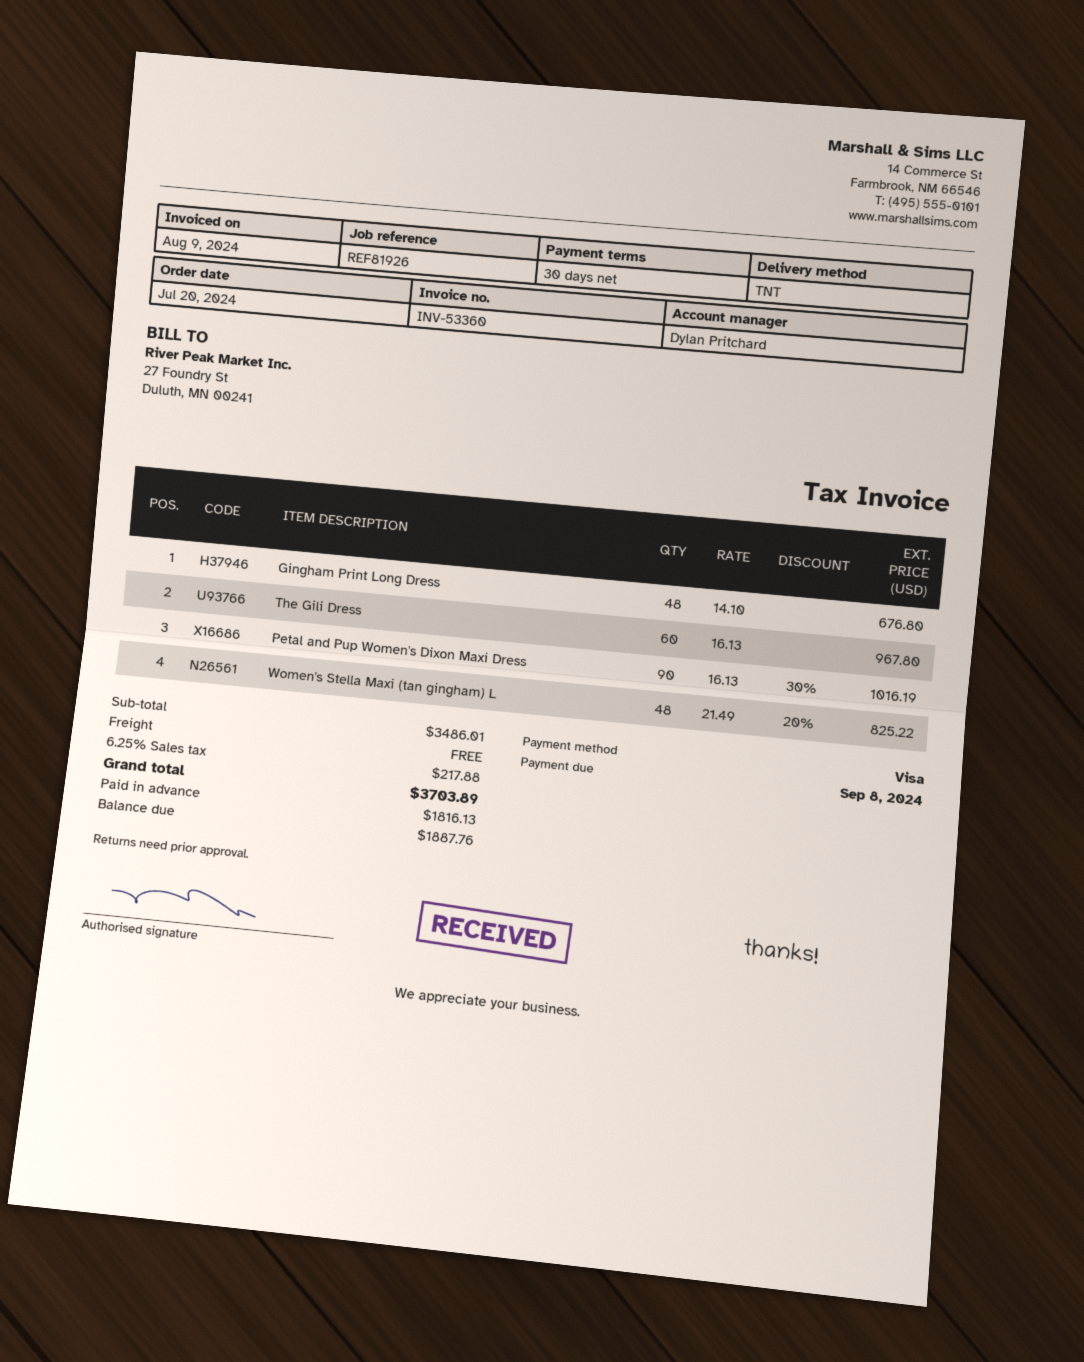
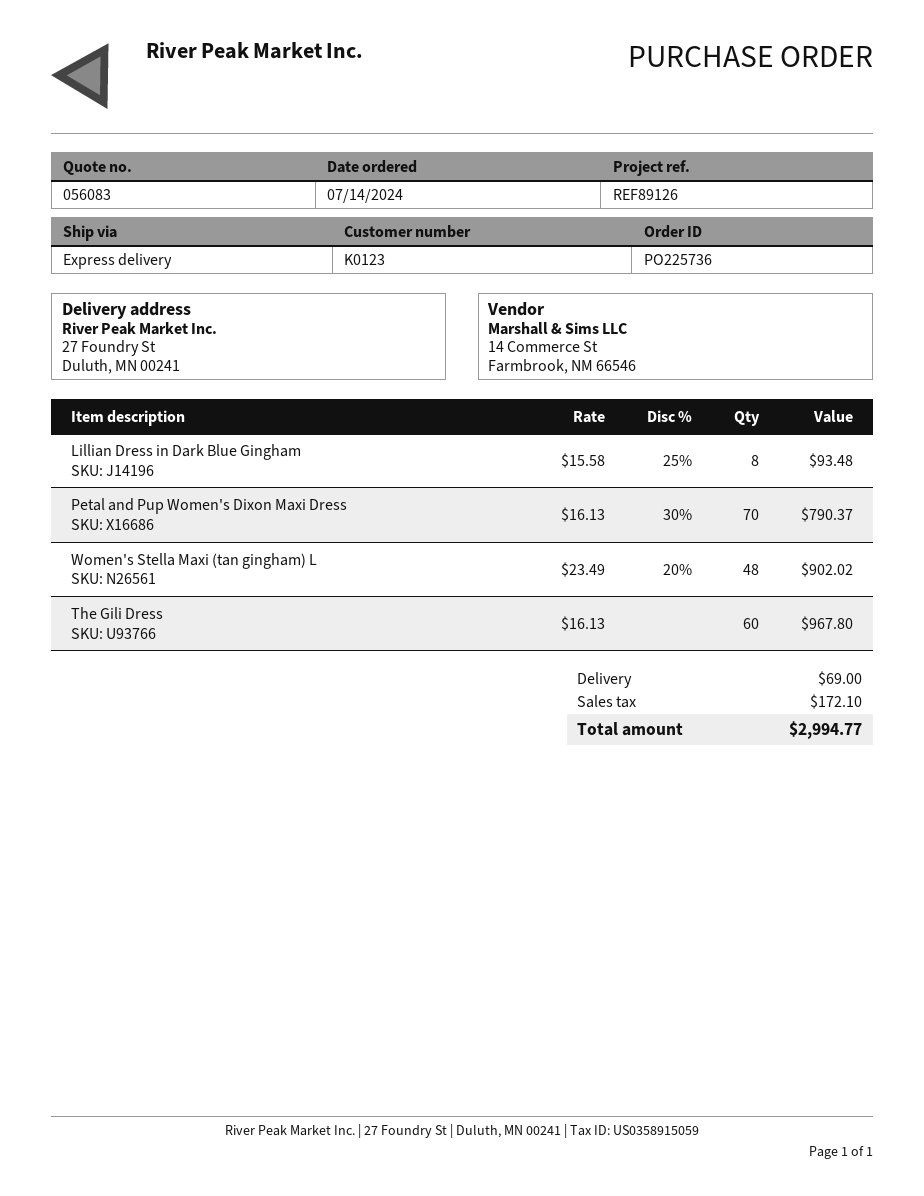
order date: 2024-07-20 -> 2024-07-14
reference: REF81926 -> REF89126
shipping method: TNT -> express
Gingham Print Long Dress: 48 x 14.10 = 676.80 -> none
Petal and Pup Women's Dixon Maxi Dress: 90 x 16.13 - 30% = 1016.19 -> 70 x 16.13 - 30% = 790.37
Women's Stella Maxi (tan gingham) L: 48 x 21.49 - 20% = 825.22 -> 48 x 23.49 - 20% = 902.02
Lillian Dress in Dark Blue Gingham: none -> 8 x 15.58 - 25% = 93.48
shipping: 0.00 -> 69.00
tax: 217.88 -> 172.10
total: 3703.89 -> 2994.77

